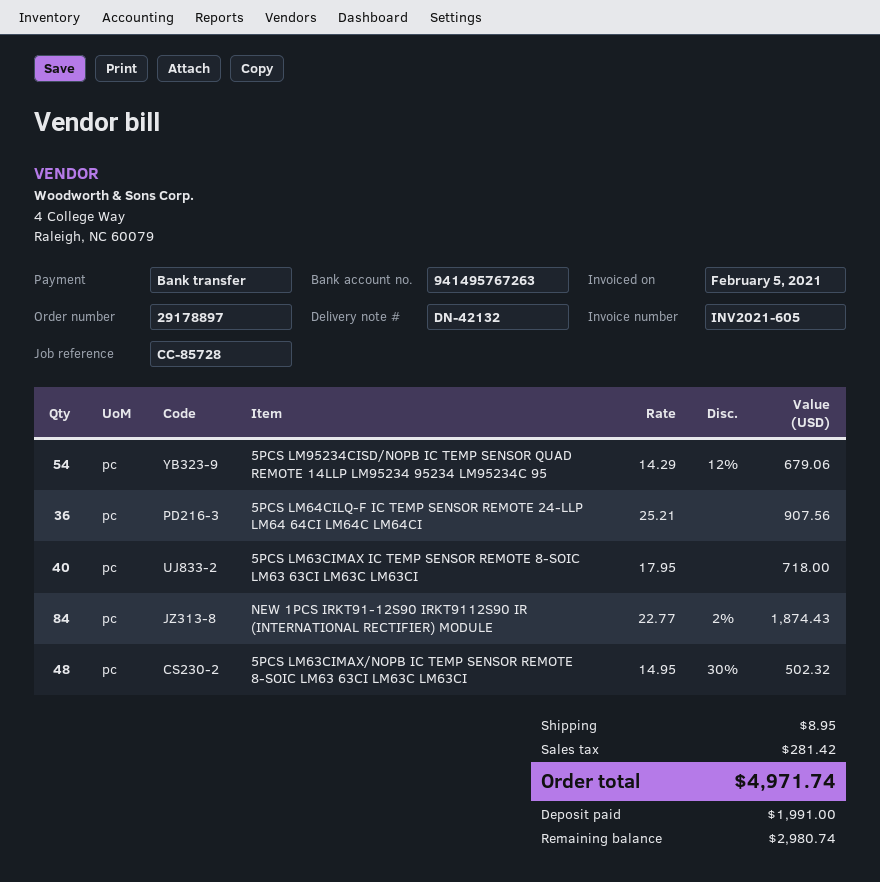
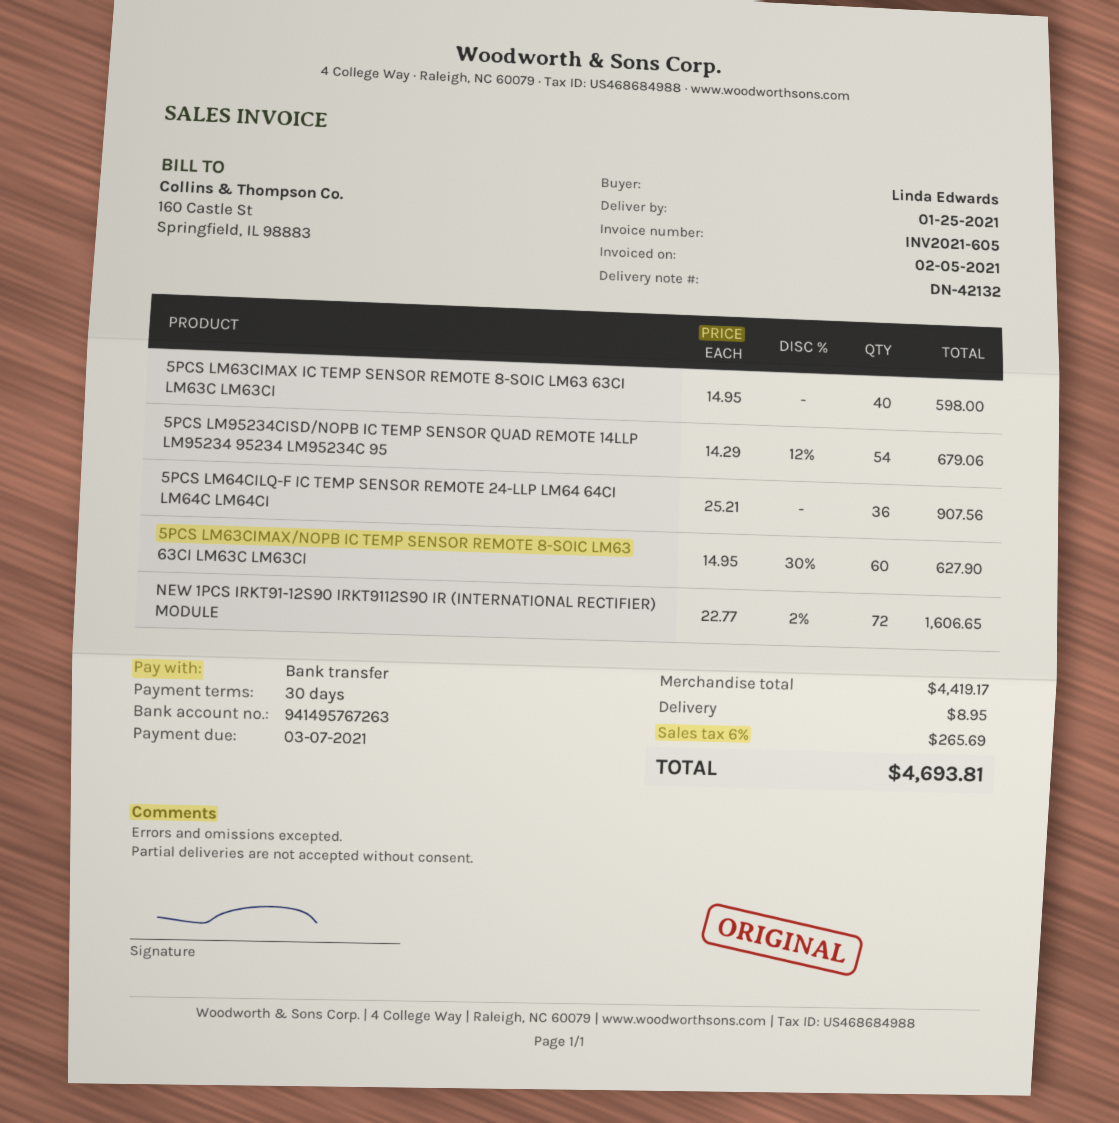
5PCS LM63CIMAX IC TEMP SENSOR REMOTE 8-SOIC LM63 63CI LM63C LM63CI: 40 x 17.95 = 718.00 -> 40 x 14.95 = 598.00
NEW 1PCS IRKT91-12S90 IRKT9112S90 IR (INTERNATIONAL RECTIFIER) MODULE: 84 x 22.77 - 2% = 1874.43 -> 72 x 22.77 - 2% = 1606.65
5PCS LM63CIMAX/NOPB IC TEMP SENSOR REMOTE 8-SOIC LM63 63CI LM63C LM63CI: 48 x 14.95 - 30% = 502.32 -> 60 x 14.95 - 30% = 627.90
tax: 281.42 -> 265.69
total: 4971.74 -> 4693.81

